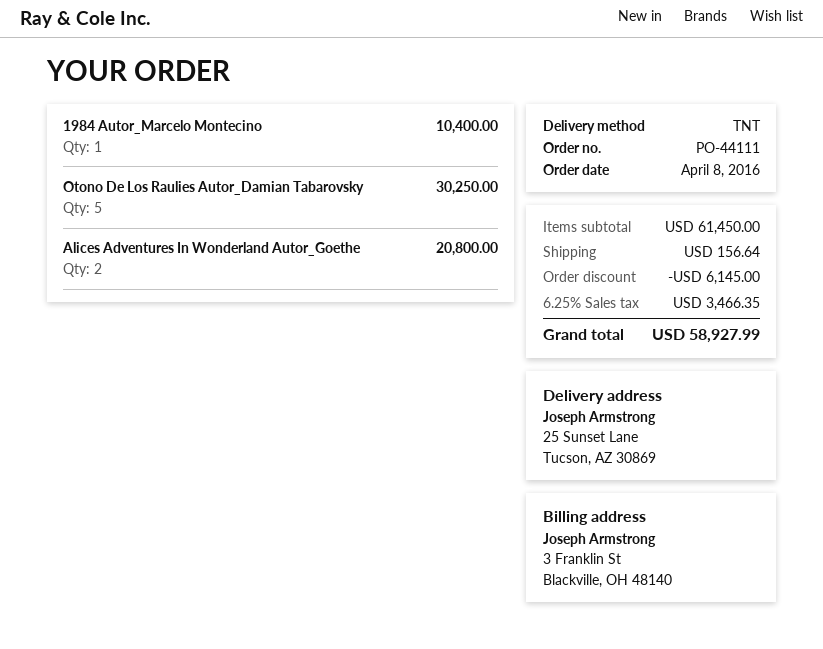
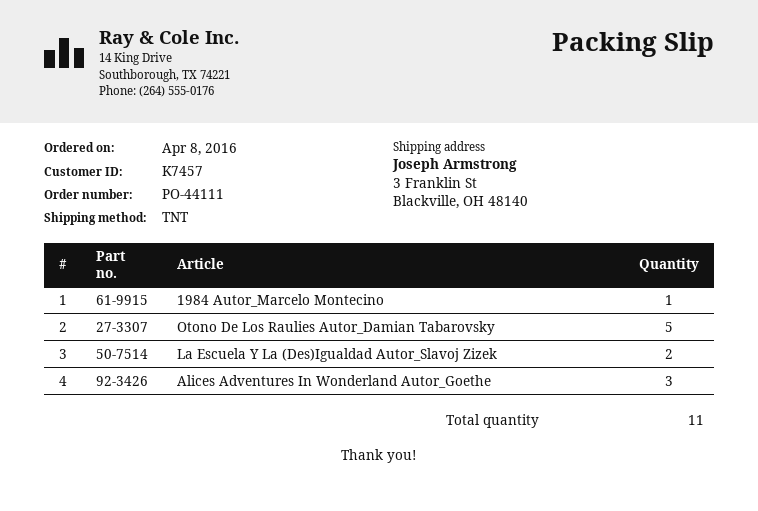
ship to: 25 Sunset Lane, Tucson, AZ 30869 -> 3 Franklin St, Blackville, OH 48140
Alices Adventures In Wonderland Autor_Goethe: 2 -> 3
La Escuela Y La (Des)Igualdad Autor_Slavoj Zizek: none -> 2

